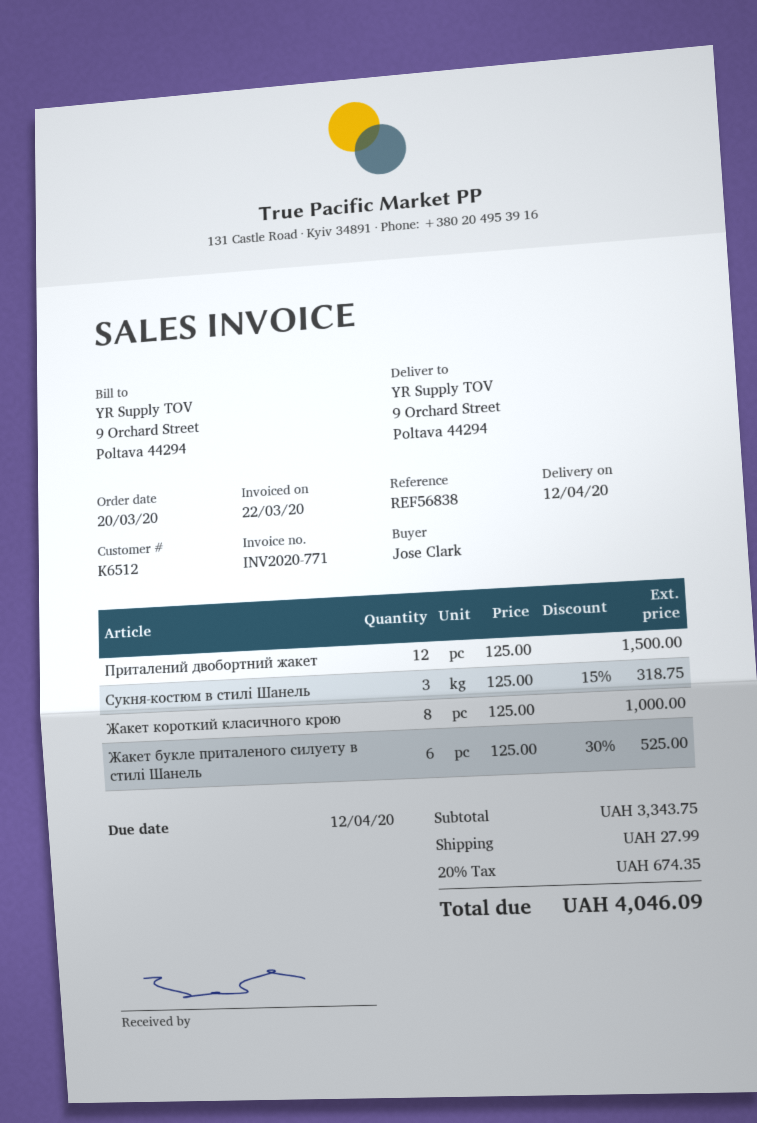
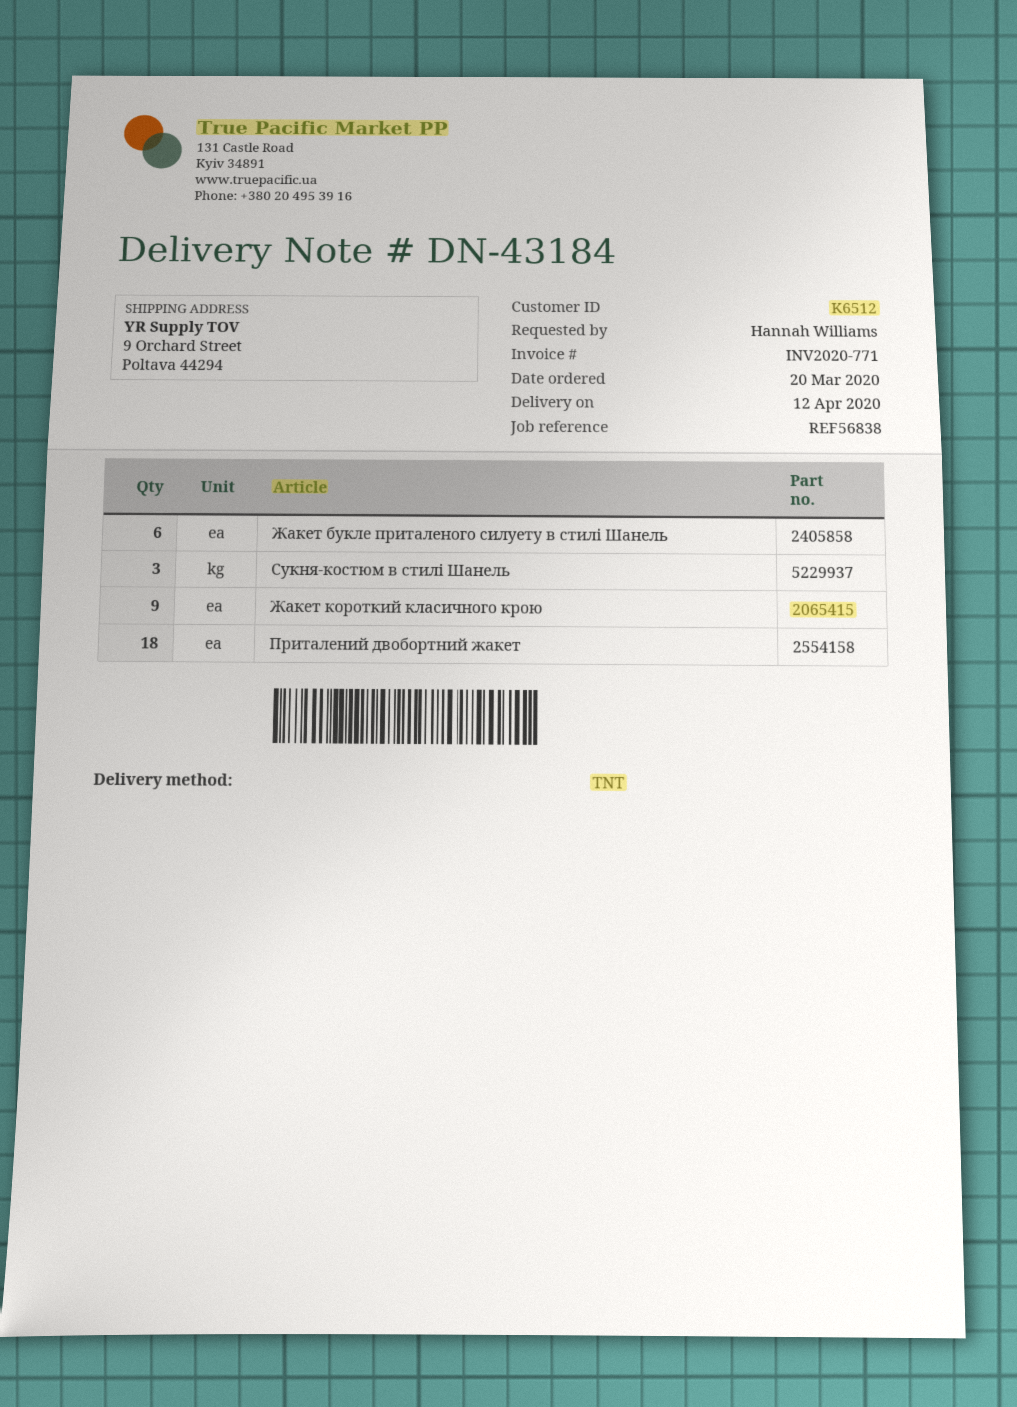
ordered by: Jose Clark -> Hannah Williams
Приталений двобортний жакет: 12 -> 18
Жакет короткий класичного крою: 8 -> 9

